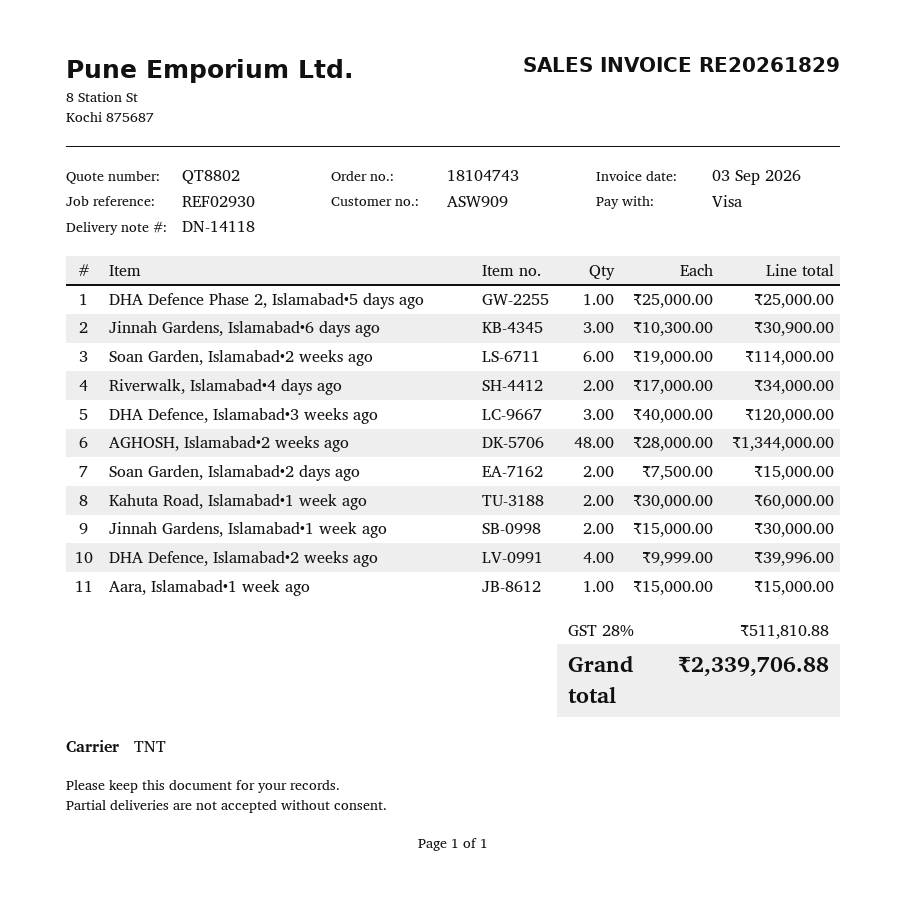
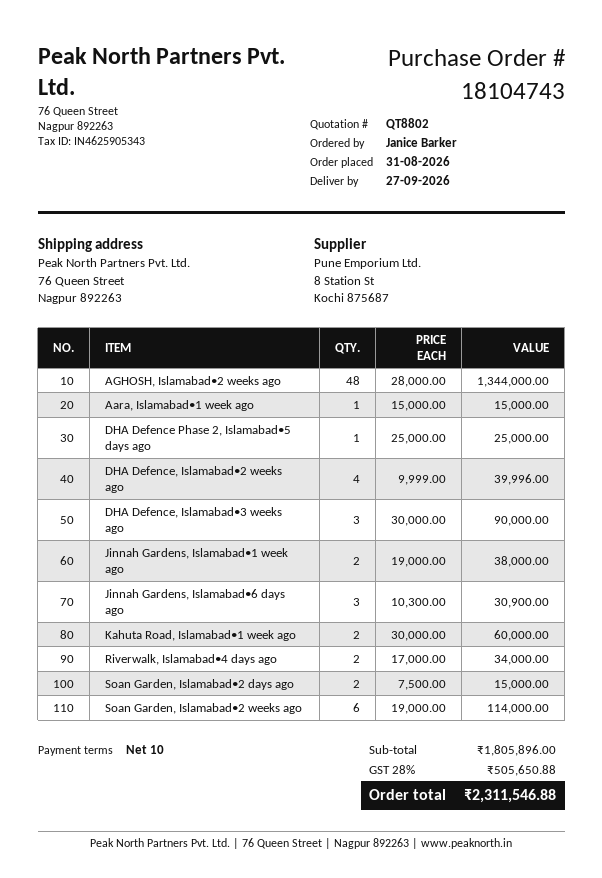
DHA Defence, Islamabad•3 weeks ago: 3 x 40000.00 = 120000.00 -> 3 x 30000.00 = 90000.00
Jinnah Gardens, Islamabad•1 week ago: 2 x 15000.00 = 30000.00 -> 2 x 19000.00 = 38000.00
tax: 28% = 511810.88 -> 28% = 505650.88
total: 2339706.88 -> 2311546.88

